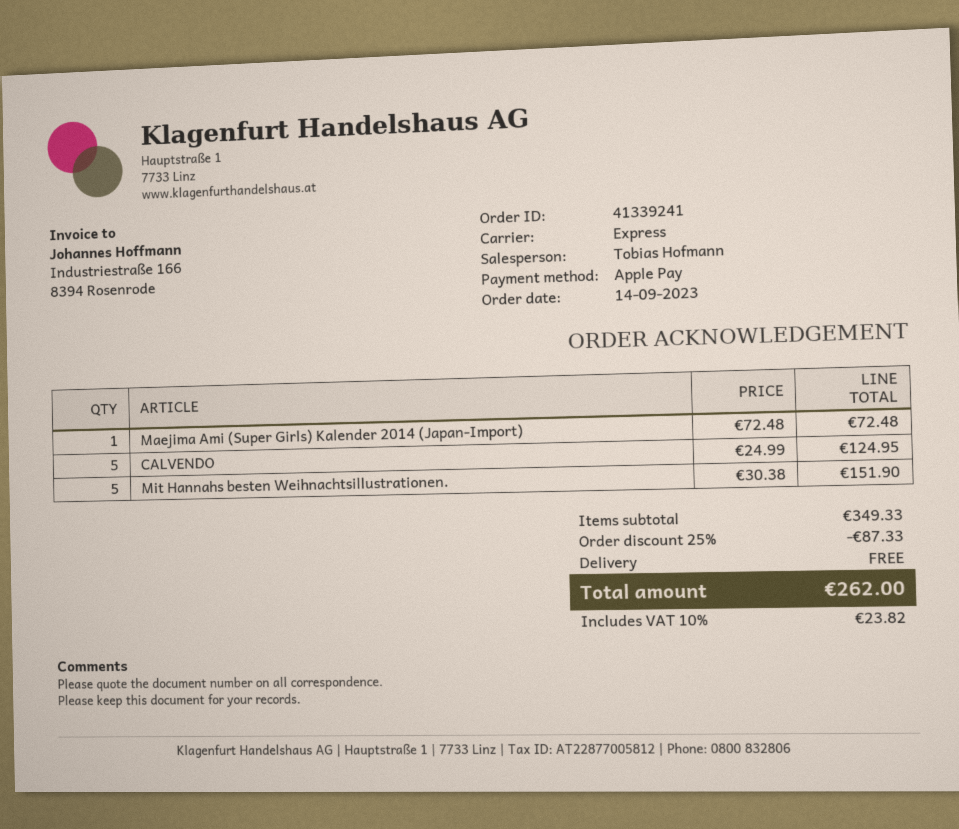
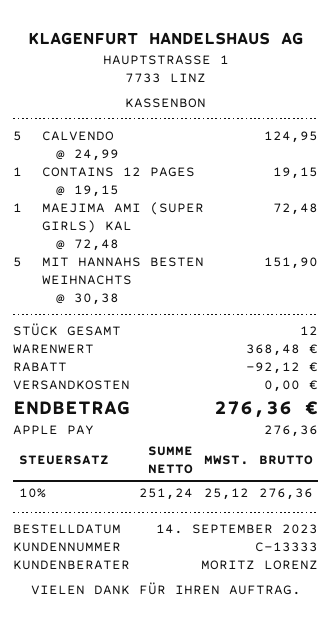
sales rep: Tobias Hofmann -> MORITZ LORENZ
CONTAINS 12 PAGES: none -> 1 x 19.15 = 19.15
subtotal: 349.33 -> 368.48
discount: 87.33 -> 92.12
tax: 10% = 23.82 -> 10% = 25.12
total: 262.00 -> 276.36

